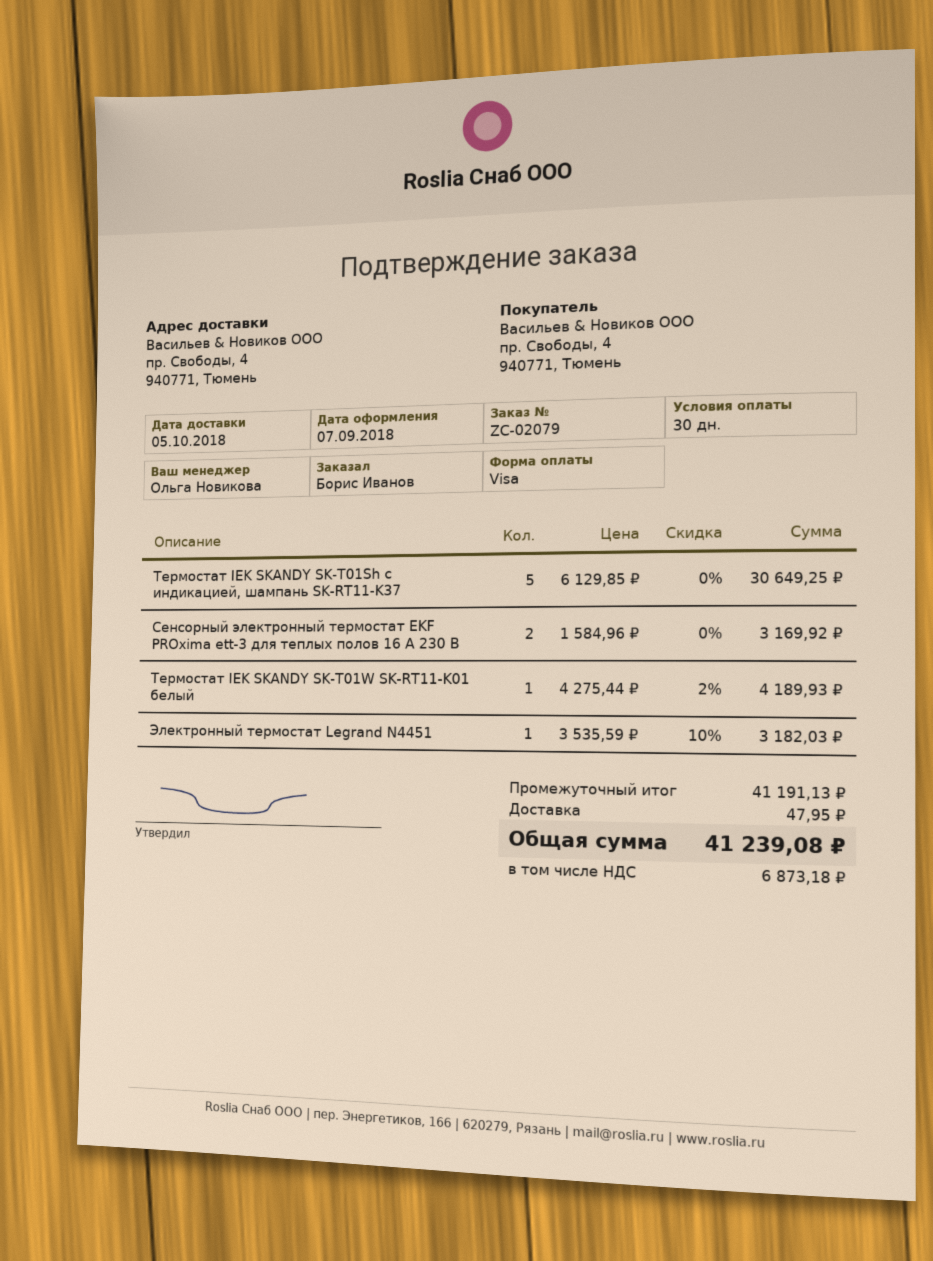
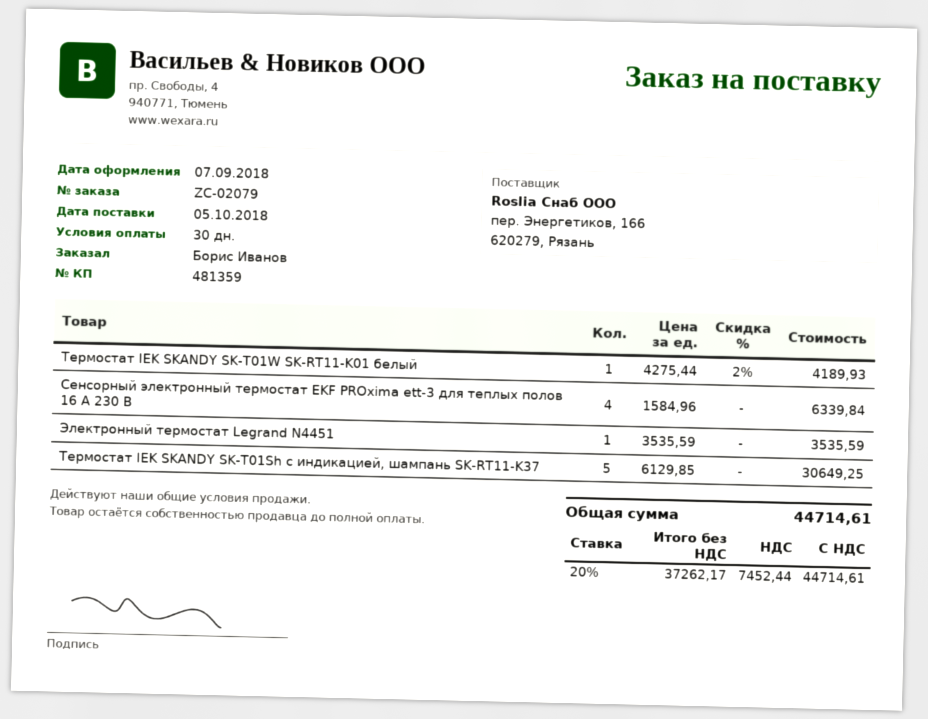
Сенсорный электронный термостат EKF PROxima ett-3 для теплых полов 16 А 230 В: 2 x 1584.96 = 3169.92 -> 4 x 1584.96 = 6339.84
Электронный термостат Legrand N4451: 1 x 3535.59 - 10% = 3182.03 -> 1 x 3535.59 = 3535.59
shipping: 47.95 -> none
tax: 6873.18 -> 7452.44
total: 41239.08 -> 44714.61

